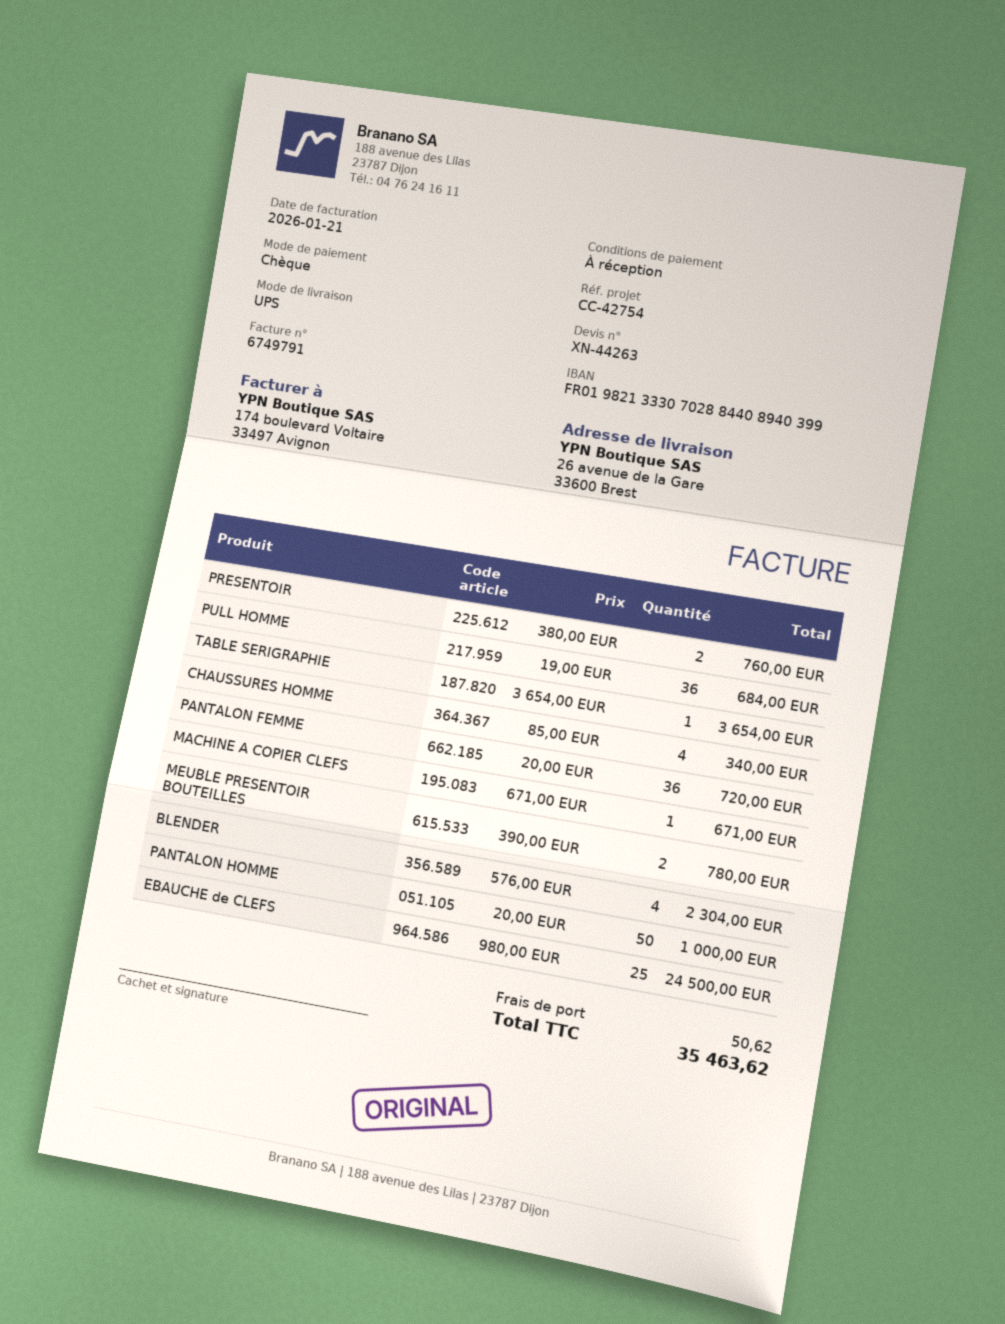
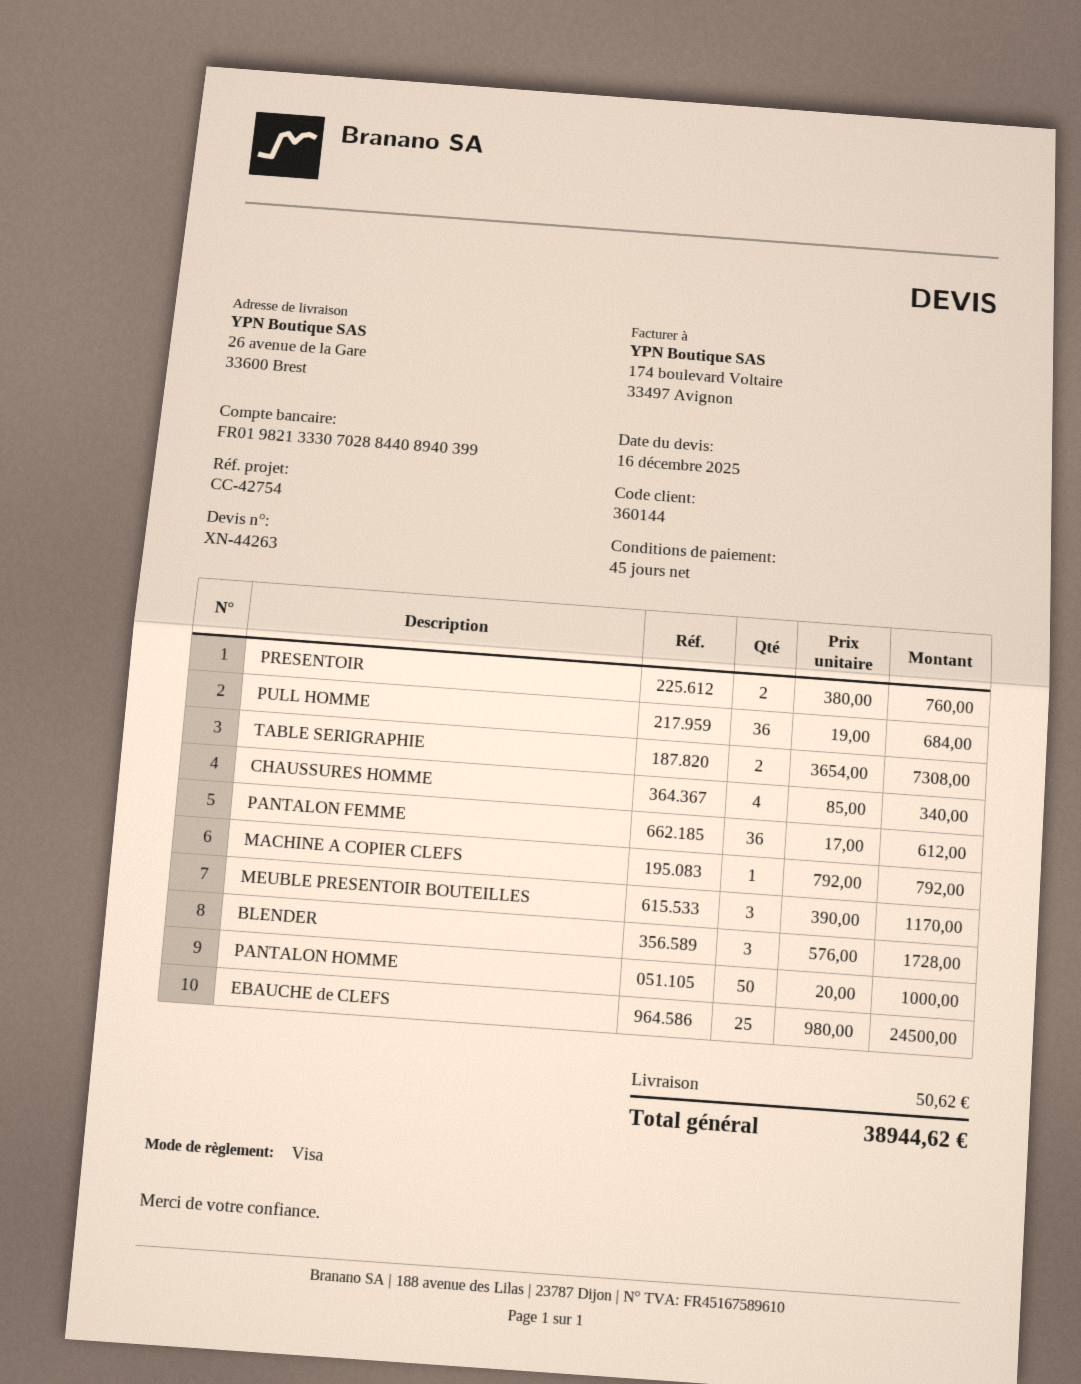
payment terms: on receipt -> 45 days
payment method: cheque -> Visa
TABLE SERIGRAPHIE: 1 x 3654.00 = 3654.00 -> 2 x 3654.00 = 7308.00
PANTALON FEMME: 36 x 20.00 = 720.00 -> 36 x 17.00 = 612.00
MACHINE A COPIER CLEFS: 1 x 671.00 = 671.00 -> 1 x 792.00 = 792.00
MEUBLE PRESENTOIR BOUTEILLES: 2 x 390.00 = 780.00 -> 3 x 390.00 = 1170.00
BLENDER: 4 x 576.00 = 2304.00 -> 3 x 576.00 = 1728.00
total: 35463.62 -> 38944.62

